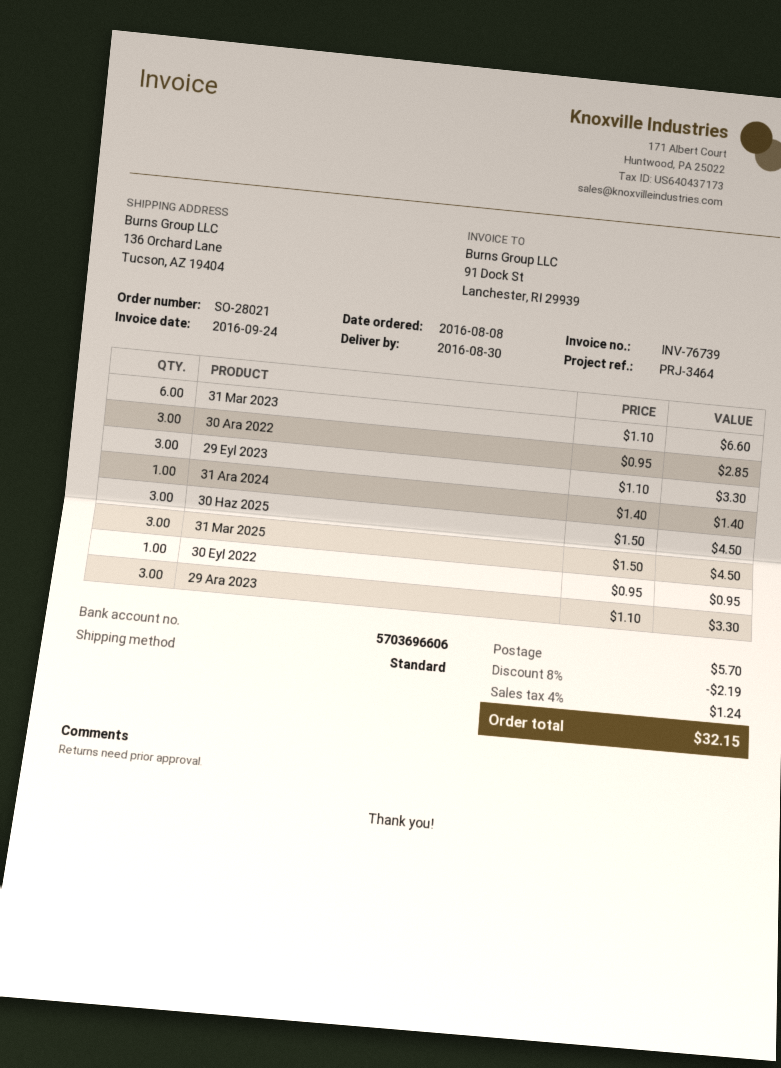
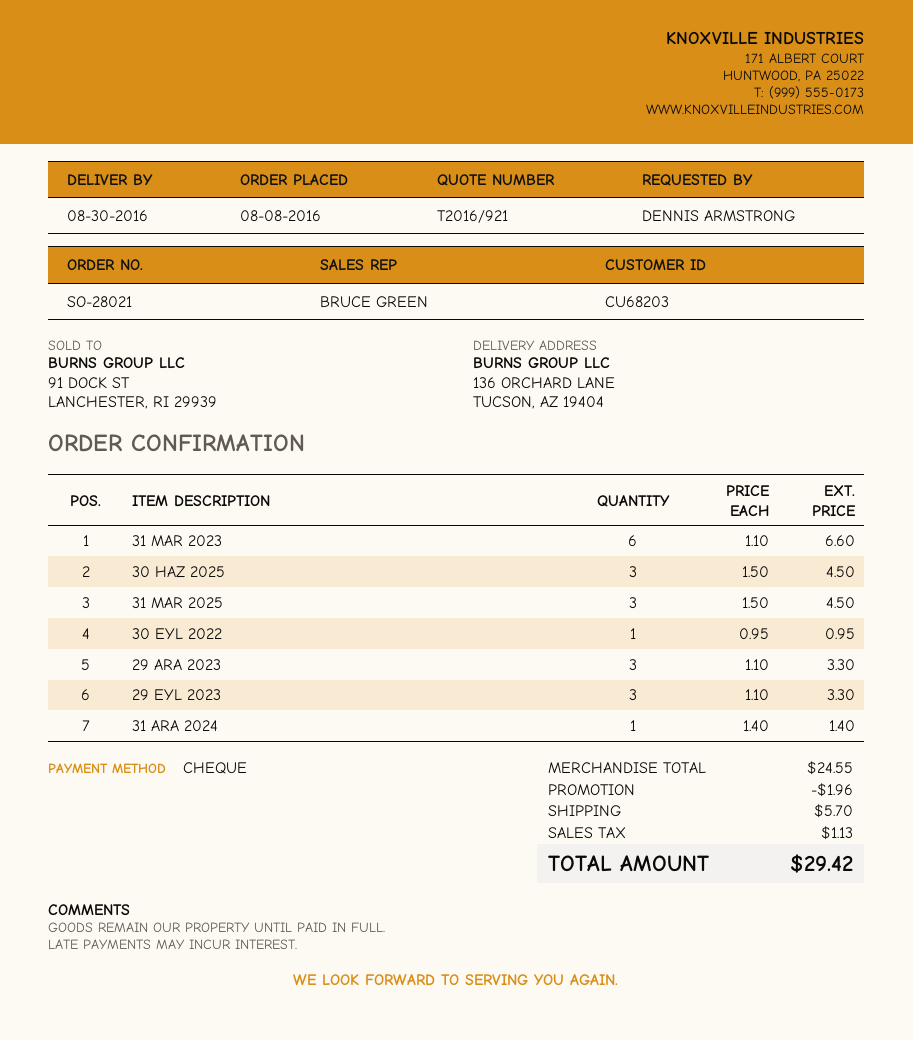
30 Ara 2022: 3 x 0.95 = 2.85 -> none
discount: 2.19 -> 1.96
tax: 1.24 -> 1.13
total: 32.15 -> 29.42

